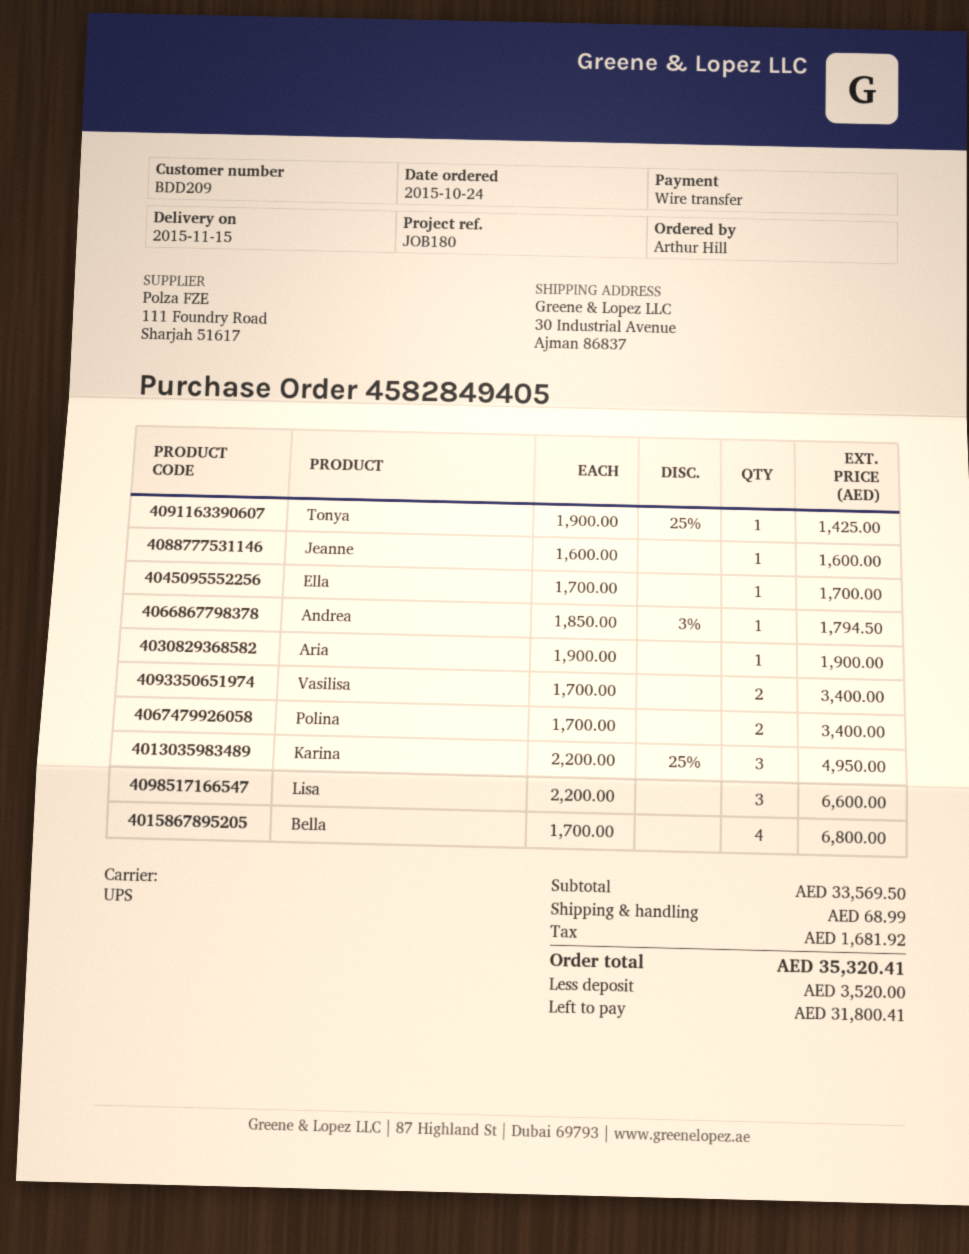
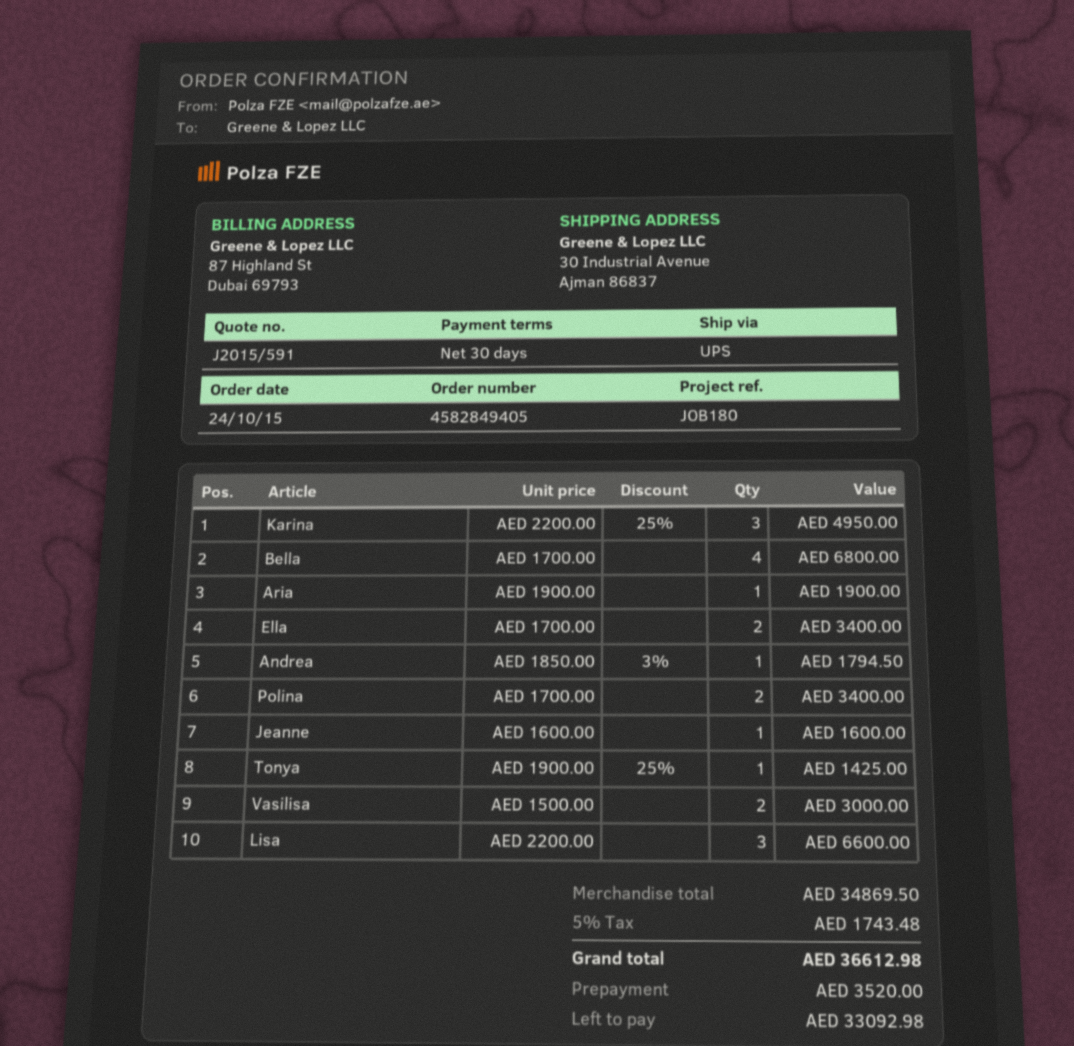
Ella: 1 x 1700.00 = 1700.00 -> 2 x 1700.00 = 3400.00
Vasilisa: 2 x 1700.00 = 3400.00 -> 2 x 1500.00 = 3000.00
subtotal: 33569.50 -> 34869.50
shipping: 68.99 -> none
tax: 1681.92 -> 1743.48
total: 35320.41 -> 36612.98
balance: 31800.41 -> 33092.98

